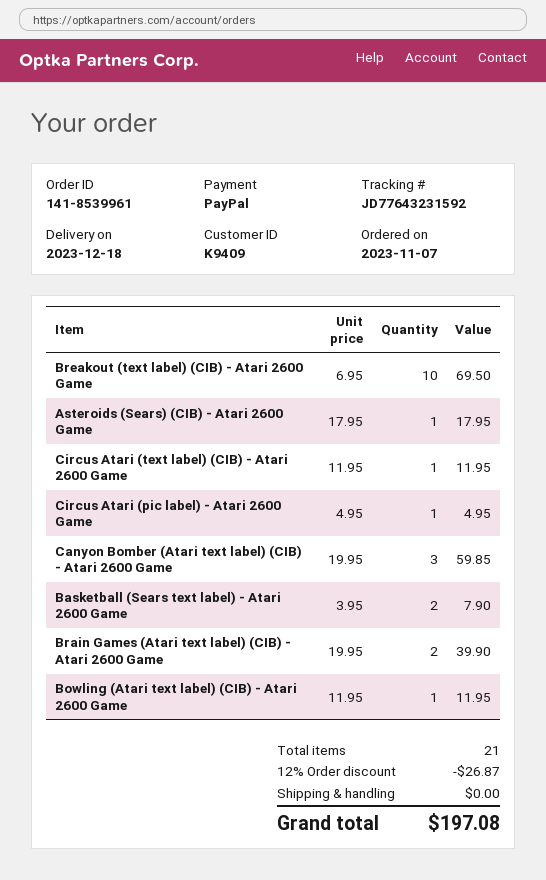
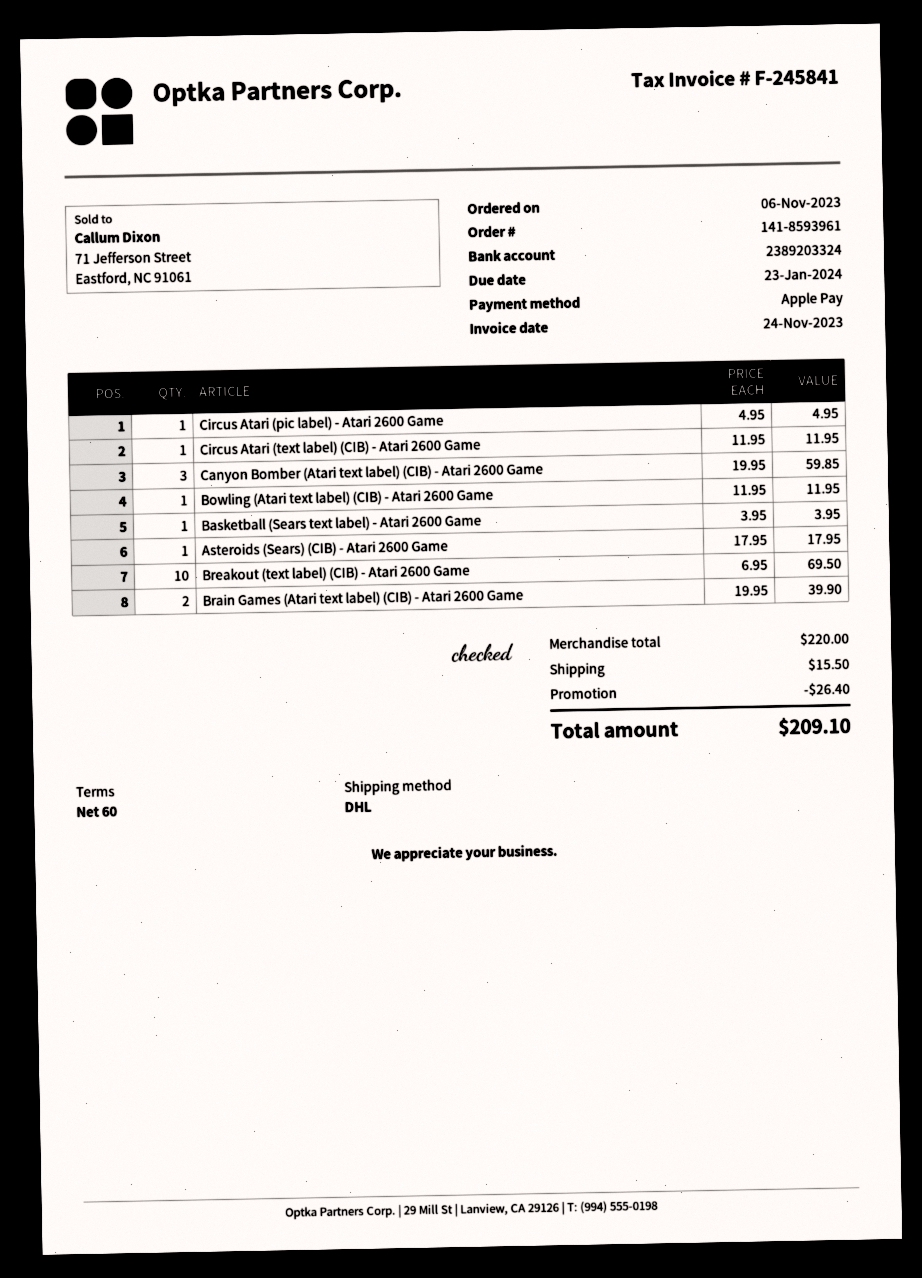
order number: 141-8539961 -> 141-8593961
order date: 2023-11-07 -> 2023-11-06
payment method: PayPal -> Apple Pay
Basketball (Sears text label) - Atari 2600 Game: 2 x 3.95 = 7.90 -> 1 x 3.95 = 3.95
discount: 26.87 -> 26.40
shipping: 0.00 -> 15.50
total: 197.08 -> 209.10

